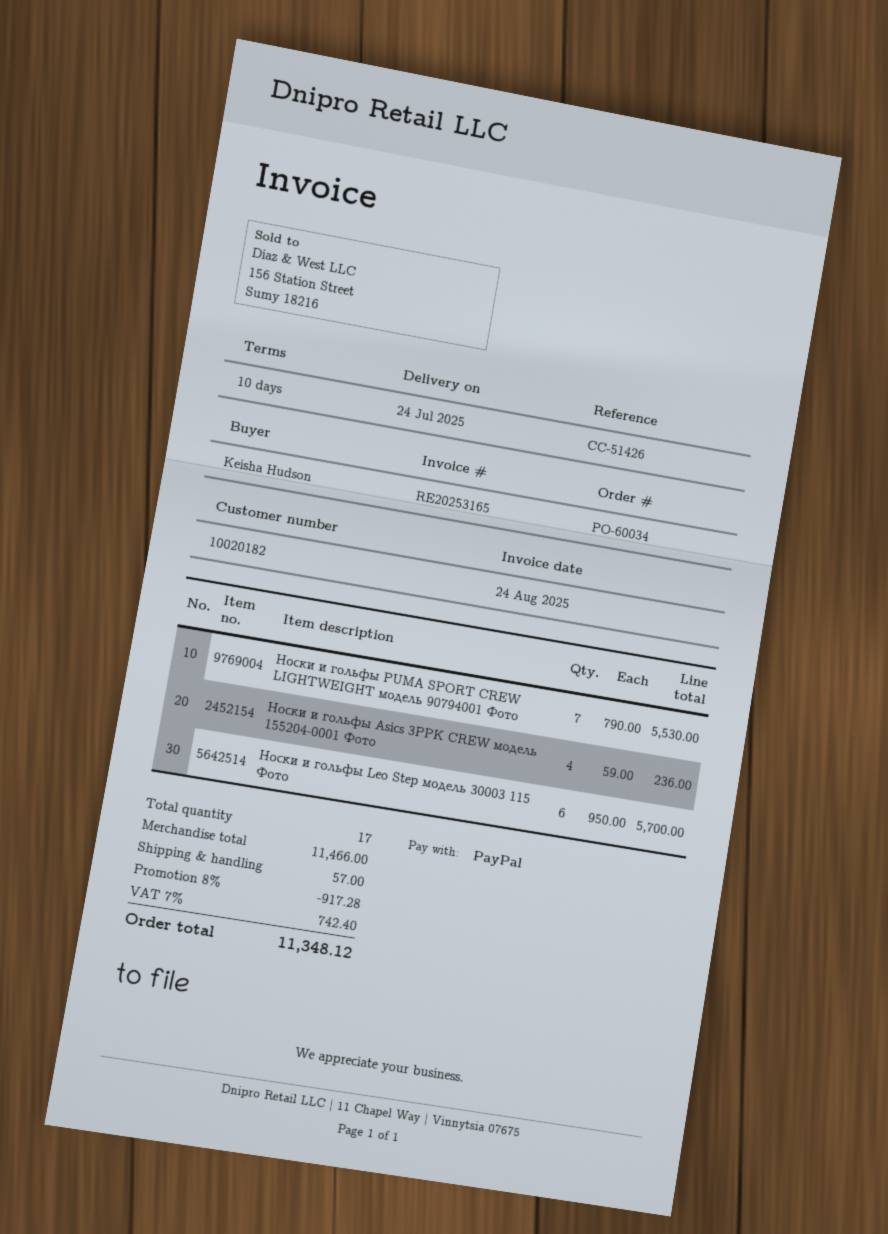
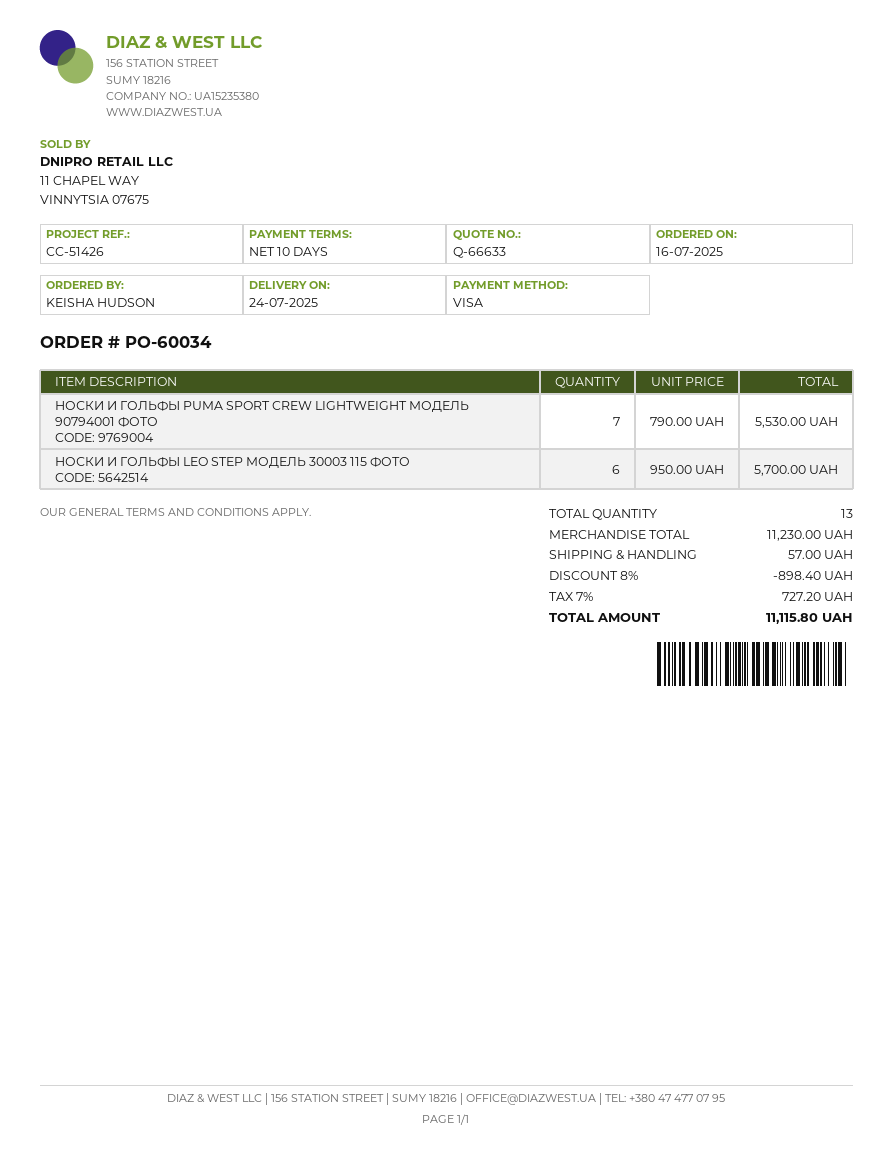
payment method: PayPal -> Visa
Носки и гольфы Asics 3PPK CREW модель 155204-0001 Фото: 4 x 59.00 = 236.00 -> none
total quantity: 17 -> 13
subtotal: 11466.00 -> 11230.00
discount: 8% = 917.28 -> 8% = 898.40
tax: 7% = 742.40 -> 7% = 727.20
total: 11348.12 -> 11115.80

